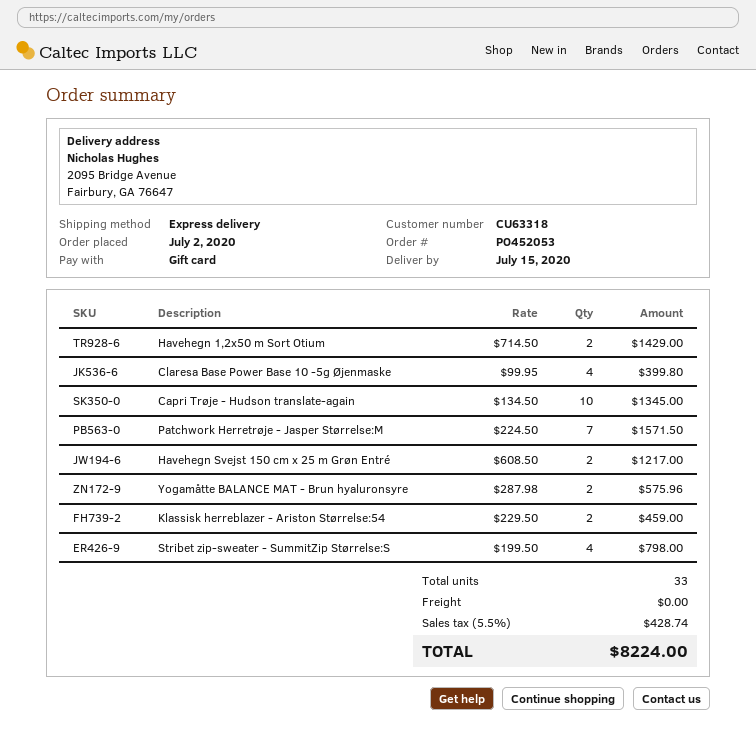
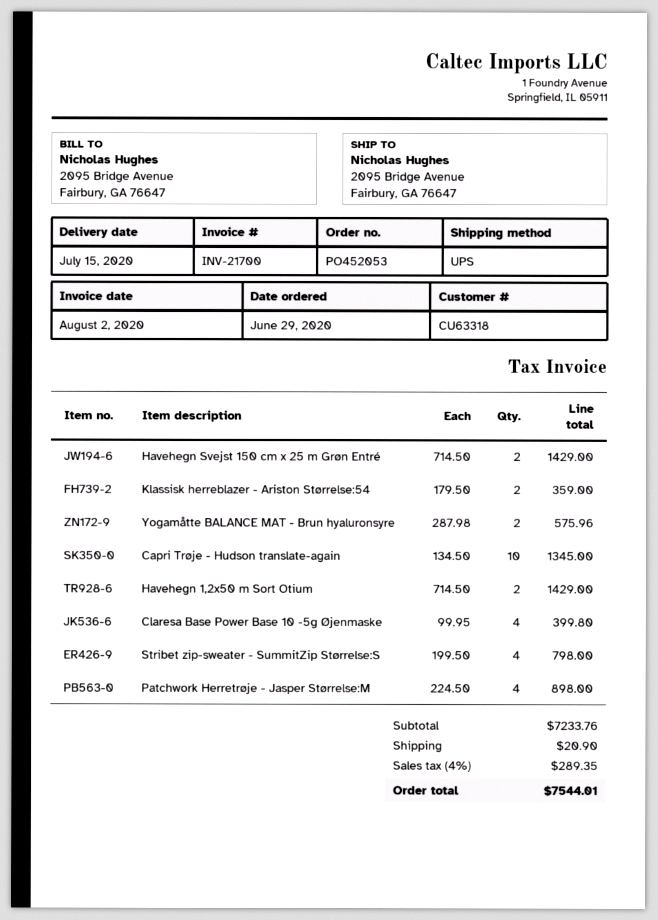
order date: 2020-07-02 -> 2020-06-29
shipping method: express -> UPS
Patchwork Herretrøje - Jasper Størrelse:M: 7 x 224.50 = 1571.50 -> 4 x 224.50 = 898.00
Havehegn Svejst 150 cm x 25 m Grøn Entré: 2 x 608.50 = 1217.00 -> 2 x 714.50 = 1429.00
Klassisk herreblazer - Ariston Størrelse:54: 2 x 229.50 = 459.00 -> 2 x 179.50 = 359.00
shipping: 0.00 -> 20.90
tax: 5.5% = 428.74 -> 4% = 289.35
total: 8224.00 -> 7544.01

